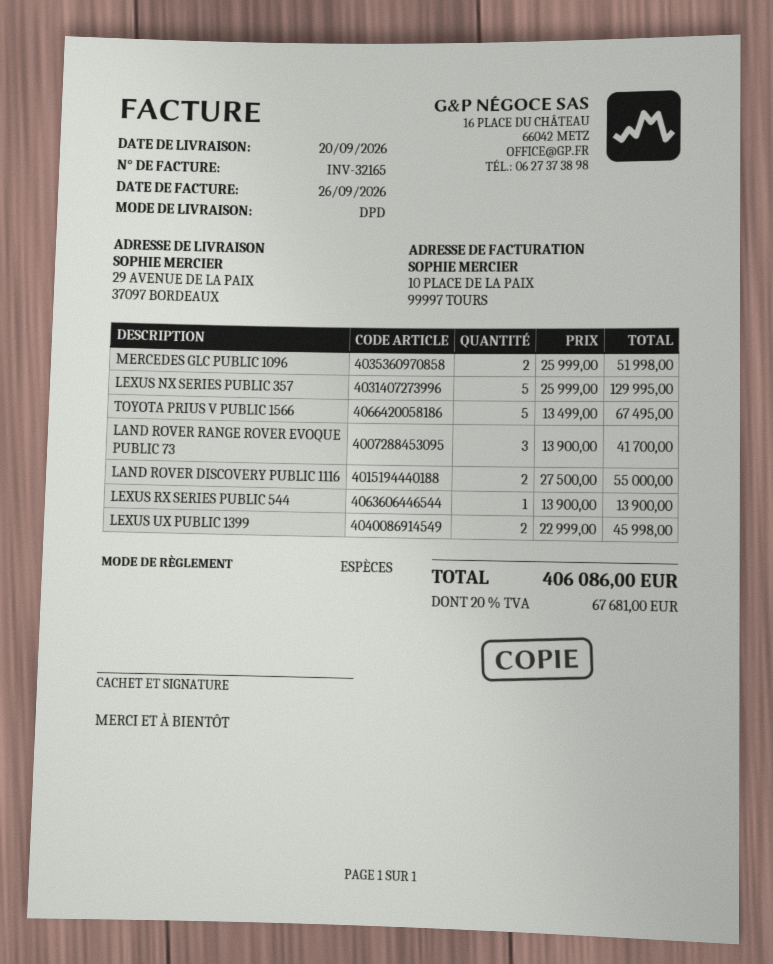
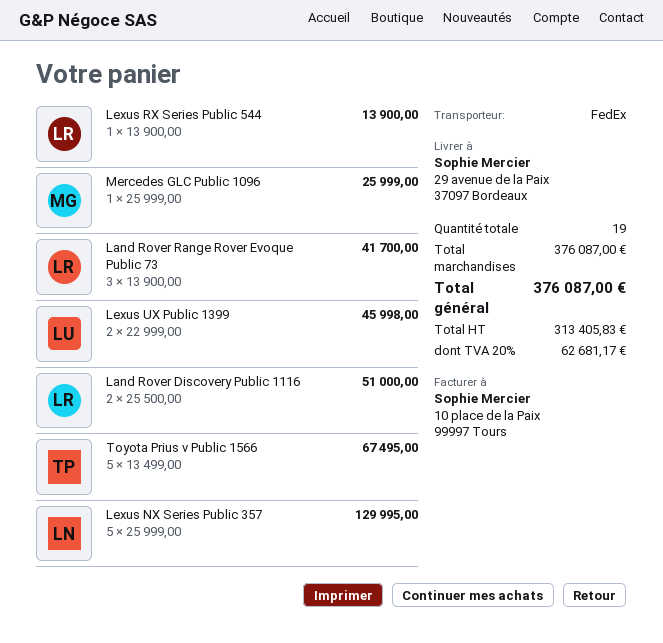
shipping method: DPD -> FedEx
MERCEDES GLC PUBLIC 1096: 2 x 25999.00 = 51998.00 -> 1 x 25999.00 = 25999.00
LAND ROVER DISCOVERY PUBLIC 1116: 2 x 27500.00 = 55000.00 -> 2 x 25500.00 = 51000.00
tax: 20% = 67681.00 -> 20% = 62681.17
total: 406086.00 -> 376087.00

